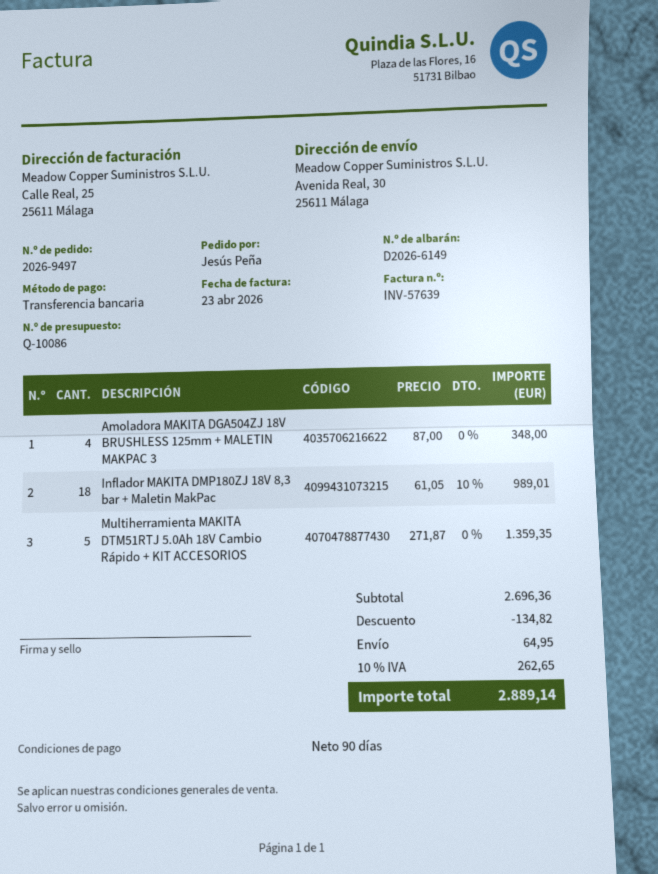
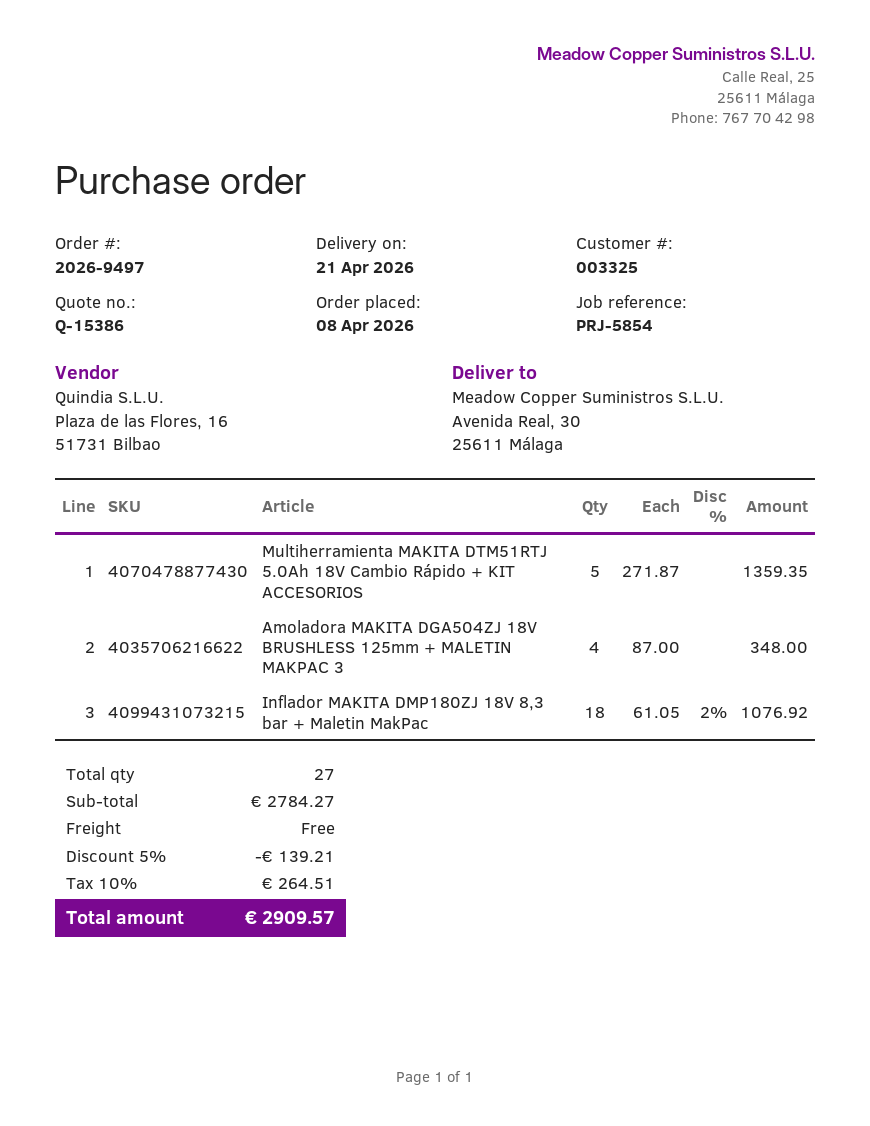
quote number: Q-10086 -> Q-15386
Inflador MAKITA DMP180ZJ 18V 8,3 bar + Maletin MakPac: 18 x 61.05 - 10% = 989.01 -> 18 x 61.05 - 2% = 1076.92
subtotal: 2696.36 -> 2784.27
discount: 134.82 -> 139.21
shipping: 64.95 -> 0.00
tax: 10% = 262.65 -> 10% = 264.51
total: 2889.14 -> 2909.57

